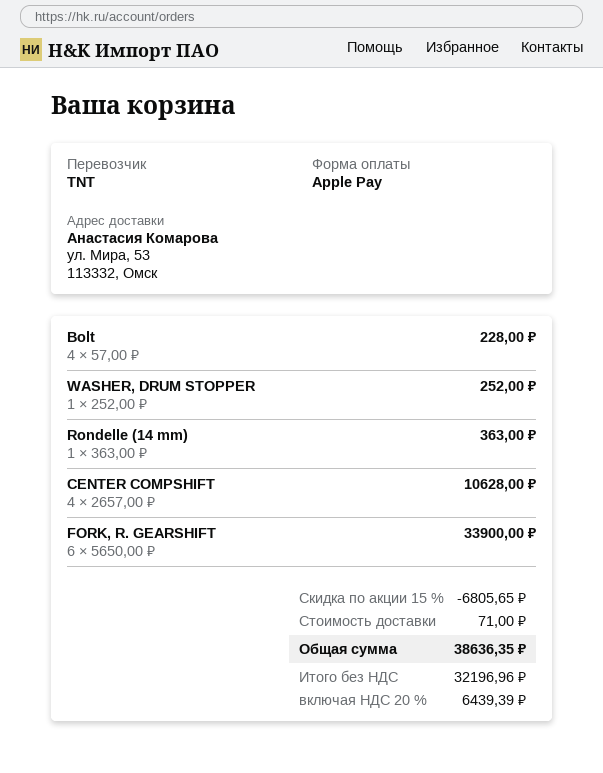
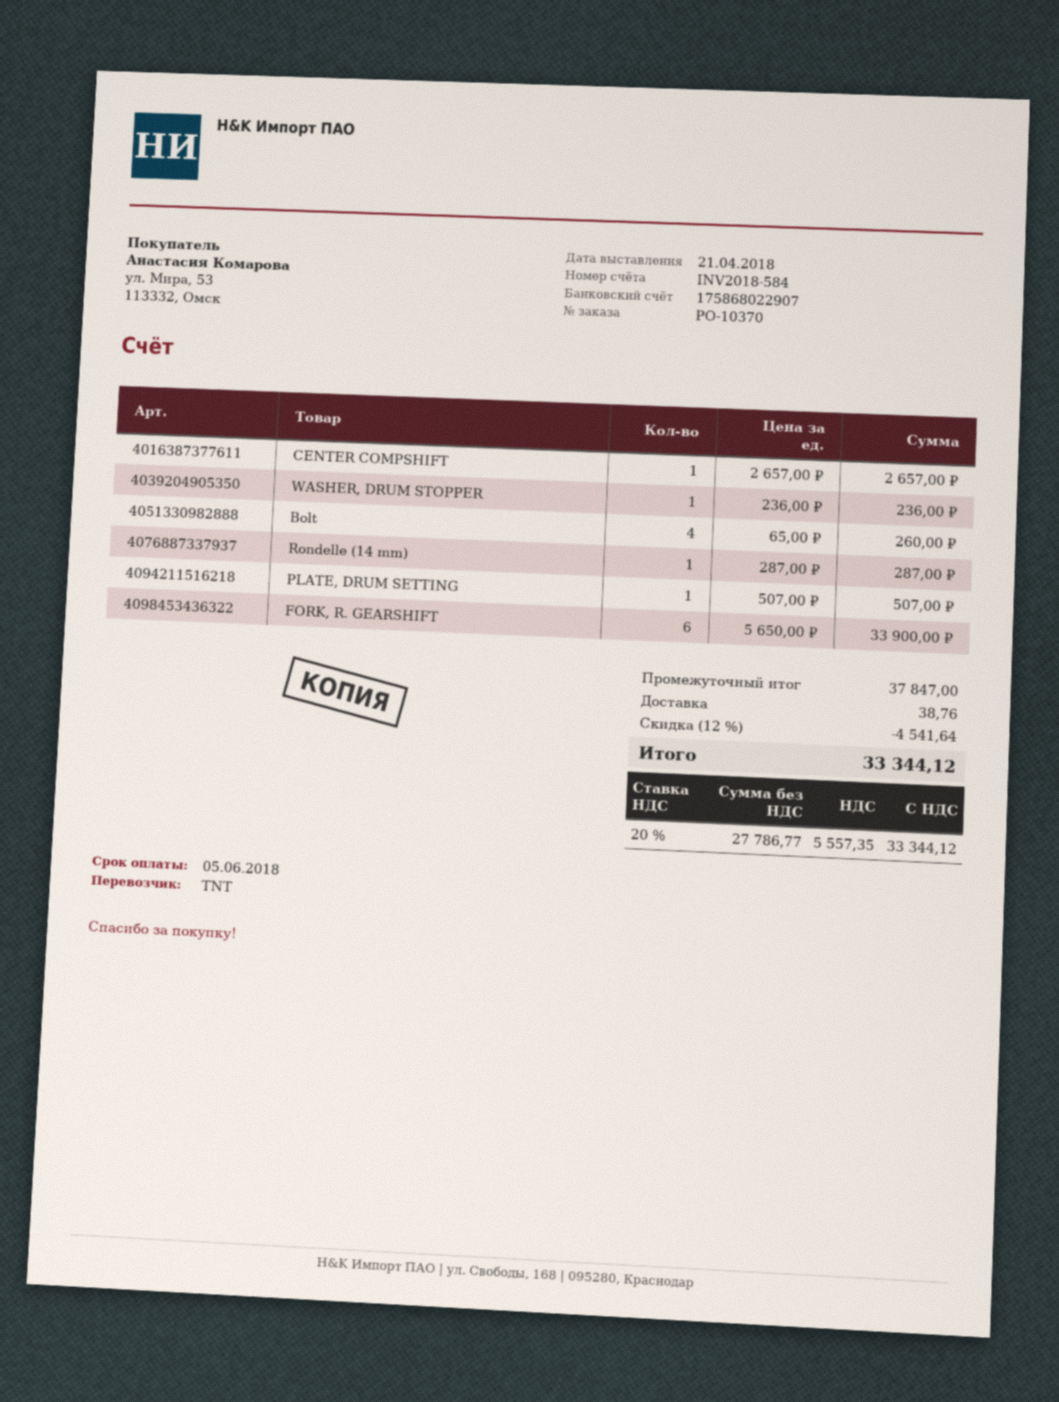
Bolt: 4 x 57.00 = 228.00 -> 4 x 65.00 = 260.00
WASHER, DRUM STOPPER: 1 x 252.00 = 252.00 -> 1 x 236.00 = 236.00
Rondelle (14 mm): 1 x 363.00 = 363.00 -> 1 x 287.00 = 287.00
CENTER COMPSHIFT: 4 x 2657.00 = 10628.00 -> 1 x 2657.00 = 2657.00
PLATE, DRUM SETTING: none -> 1 x 507.00 = 507.00
discount: 15% = 6805.65 -> 12% = 4541.64
shipping: 71.00 -> 38.76
net: 32196.96 -> 27786.77
tax: 20% = 6439.39 -> 20% = 5557.35
total: 38636.35 -> 33344.12

